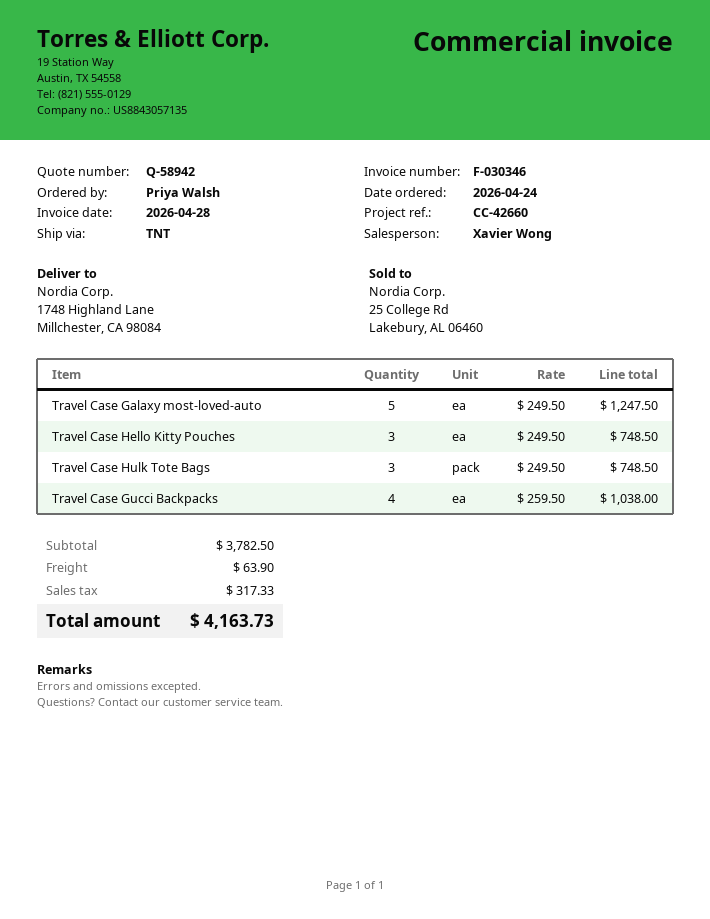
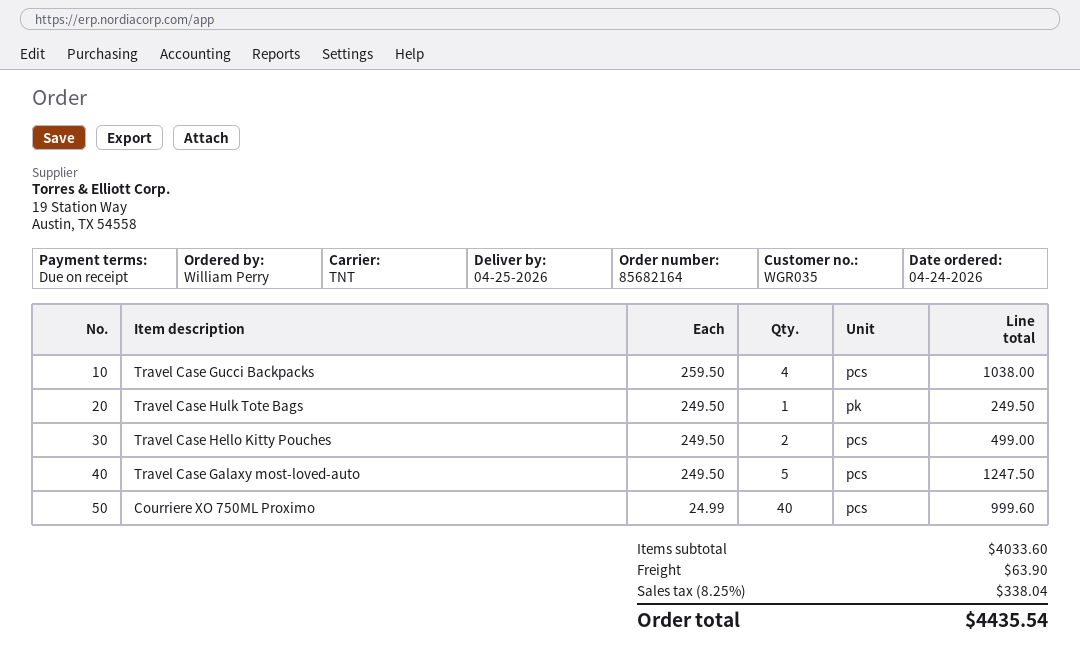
ordered by: Priya Walsh -> William Perry
Travel Case Hello Kitty Pouches: 3 x 249.50 = 748.50 -> 2 x 249.50 = 499.00
Travel Case Hulk Tote Bags: 3 x 249.50 = 748.50 -> 1 x 249.50 = 249.50
Courriere XO 750ML Proximo: none -> 40 x 24.99 = 999.60
subtotal: 3782.50 -> 4033.60
tax: 317.33 -> 338.04
total: 4163.73 -> 4435.54

